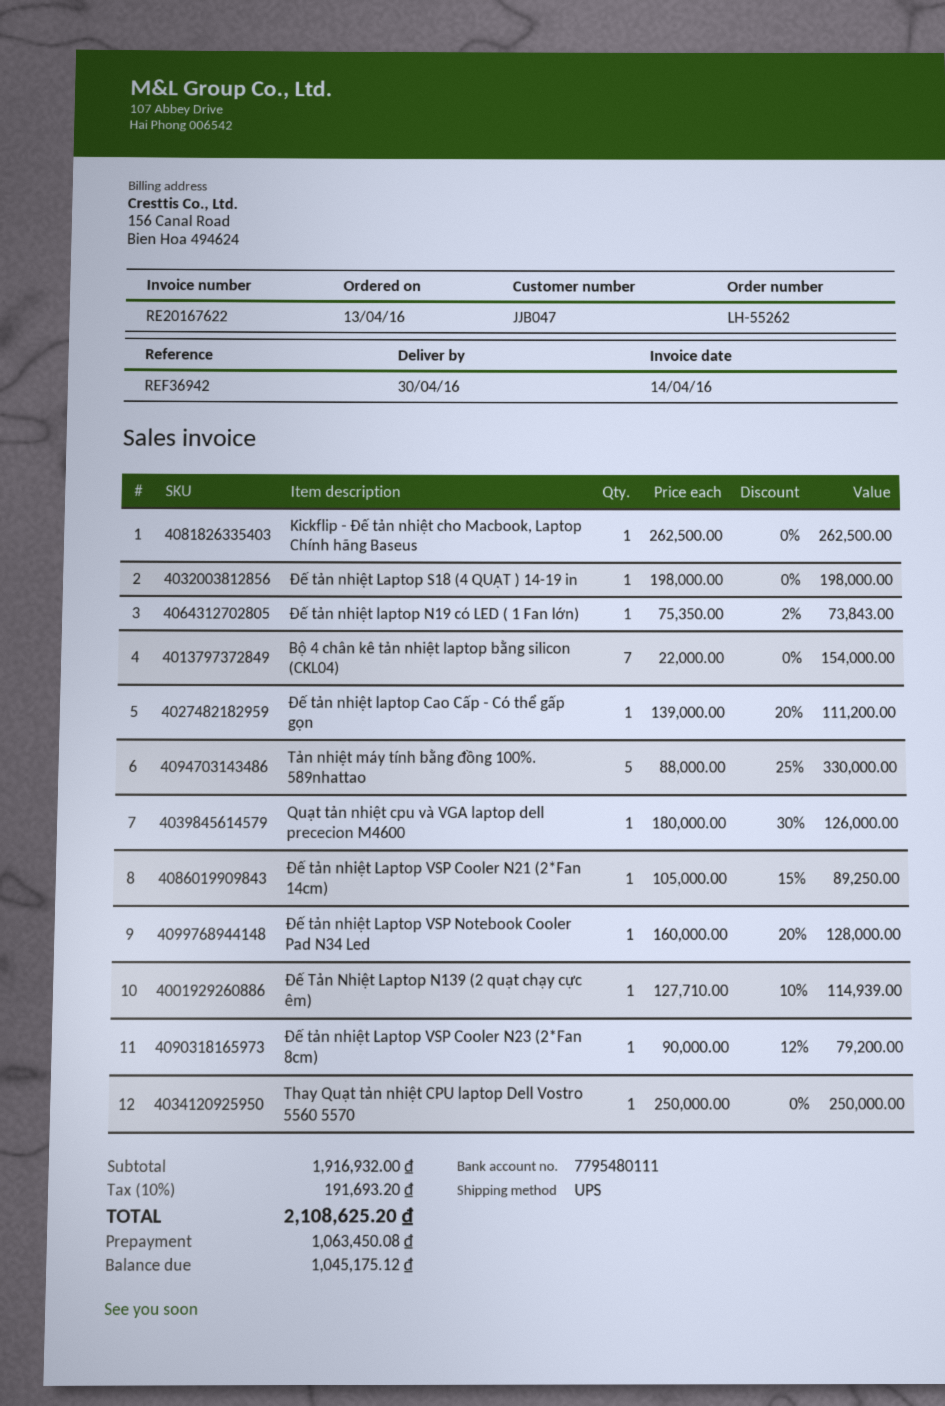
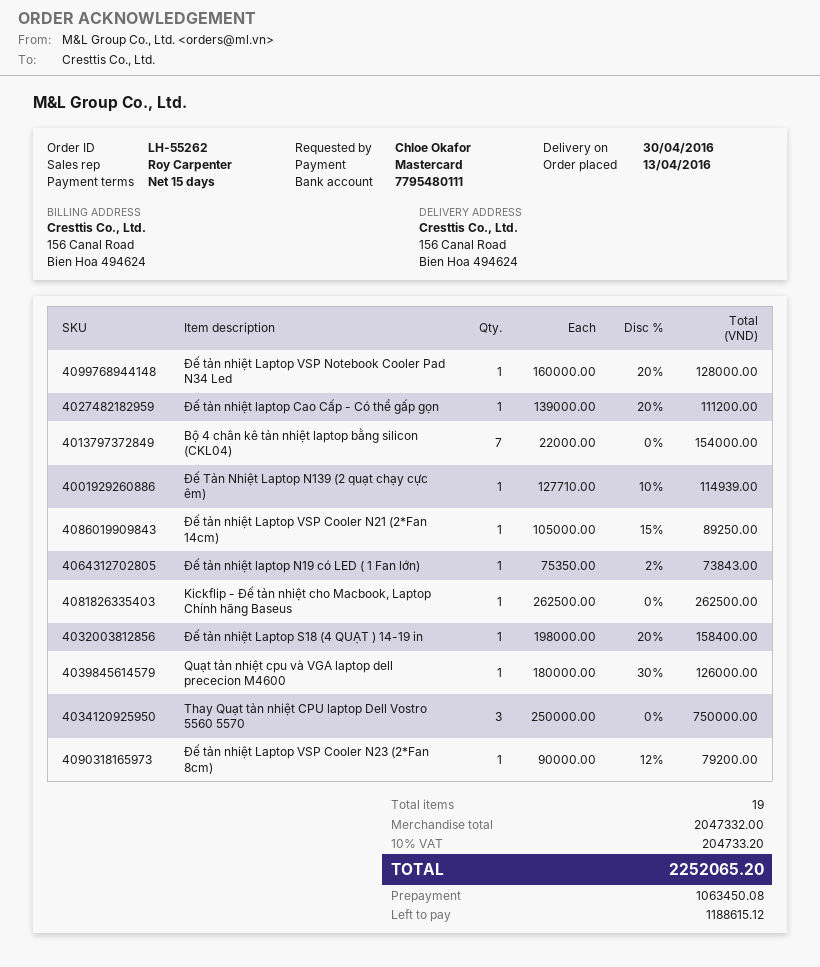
Đế tản nhiệt Laptop S18 (4 QUẠT ) 14-19 in: 1 x 198000.00 = 198000.00 -> 1 x 198000.00 - 20% = 158400.00
Tản nhiệt máy tính bằng đồng 100%. 589nhattao: 5 x 88000.00 - 25% = 330000.00 -> none
Thay Quạt tản nhiệt CPU laptop Dell Vostro 5560 5570: 1 x 250000.00 = 250000.00 -> 3 x 250000.00 = 750000.00
subtotal: 1916932.00 -> 2047332.00
tax: 10% = 191693.20 -> 10% = 204733.20
total: 2108625.20 -> 2252065.20
balance: 1045175.12 -> 1188615.12

